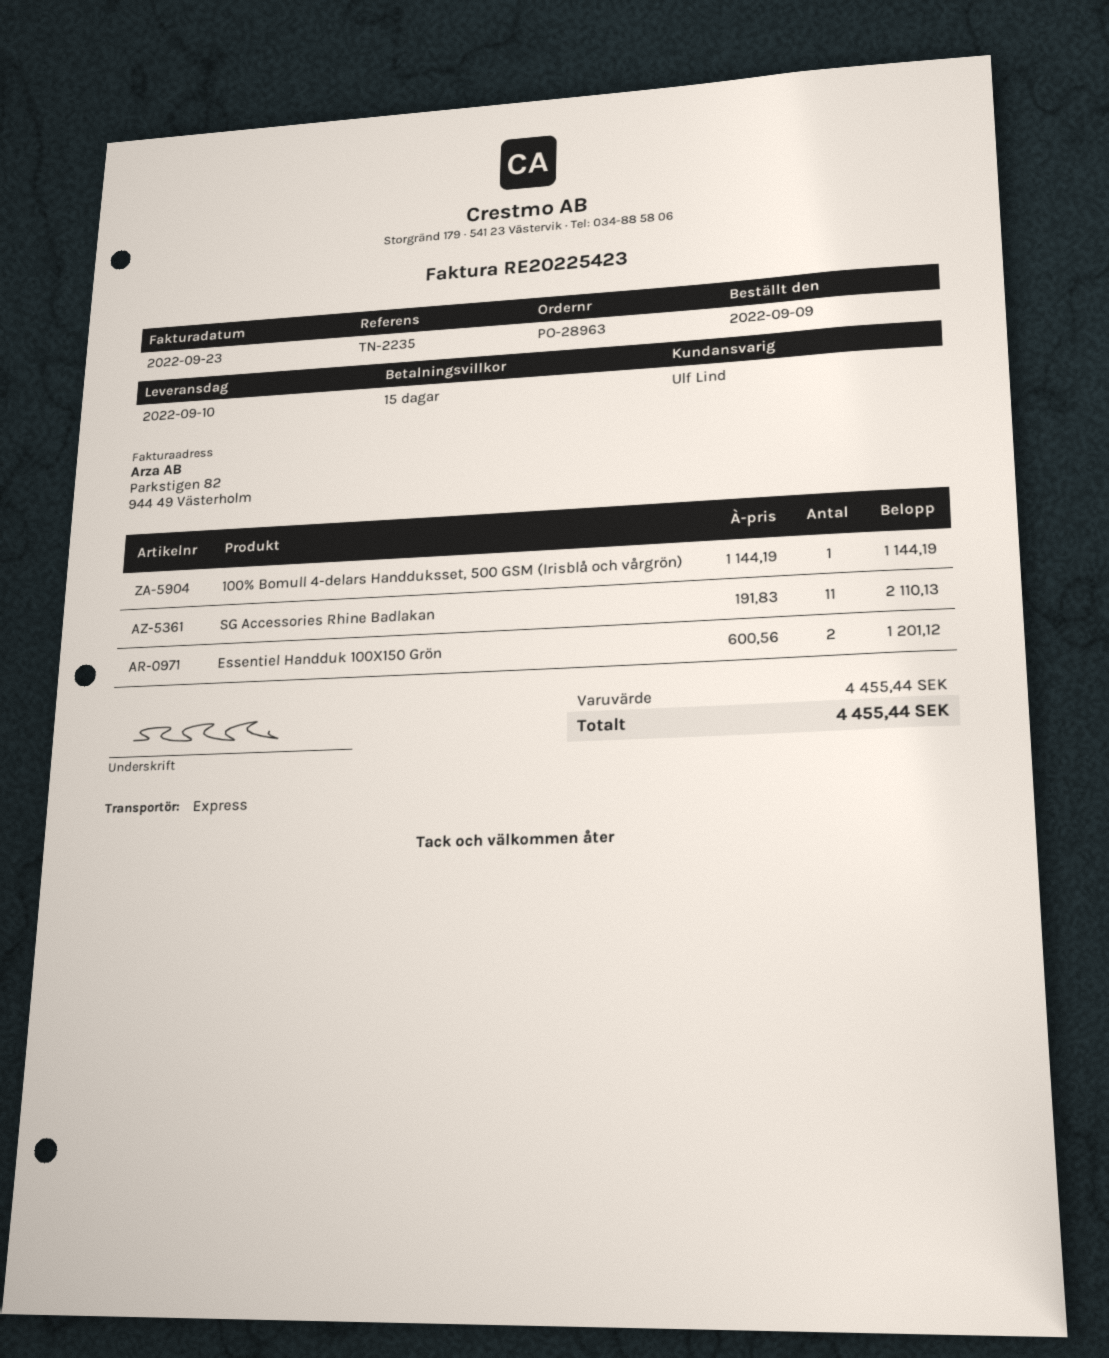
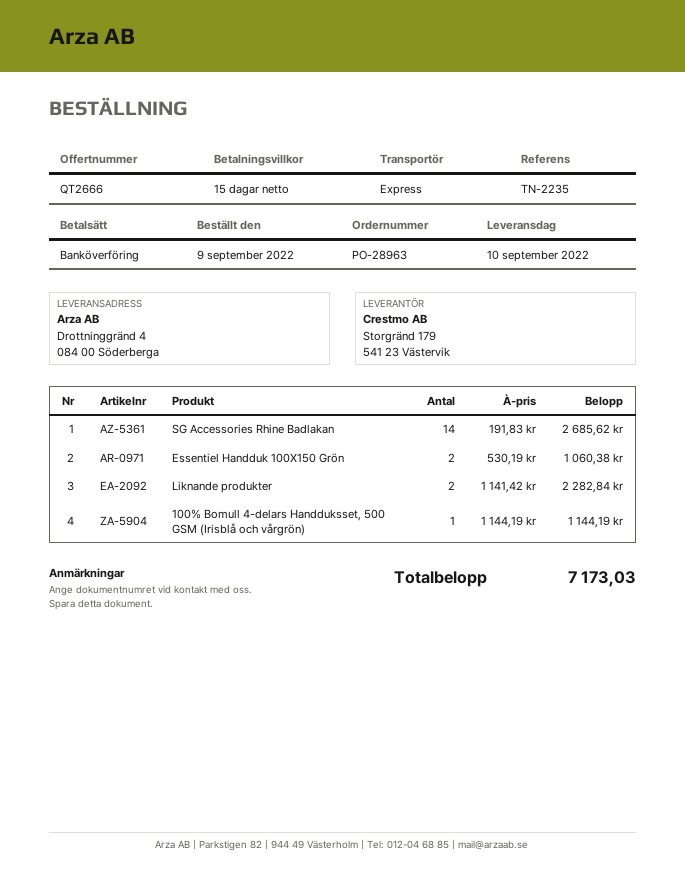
SG Accessories Rhine Badlakan: 11 x 191.83 = 2110.13 -> 14 x 191.83 = 2685.62
Essentiel Handduk 100X150 Grön: 2 x 600.56 = 1201.12 -> 2 x 530.19 = 1060.38
Liknande produkter: none -> 2 x 1141.42 = 2282.84
total: 4455.44 -> 7173.03

